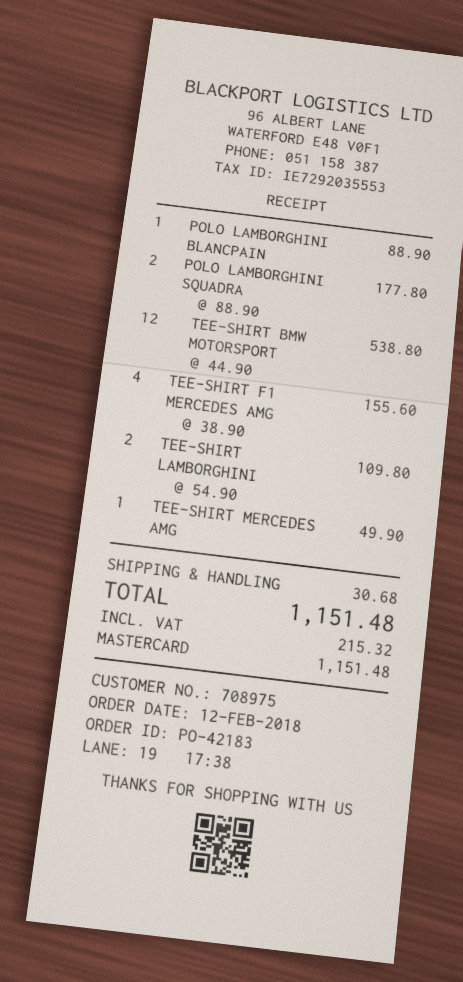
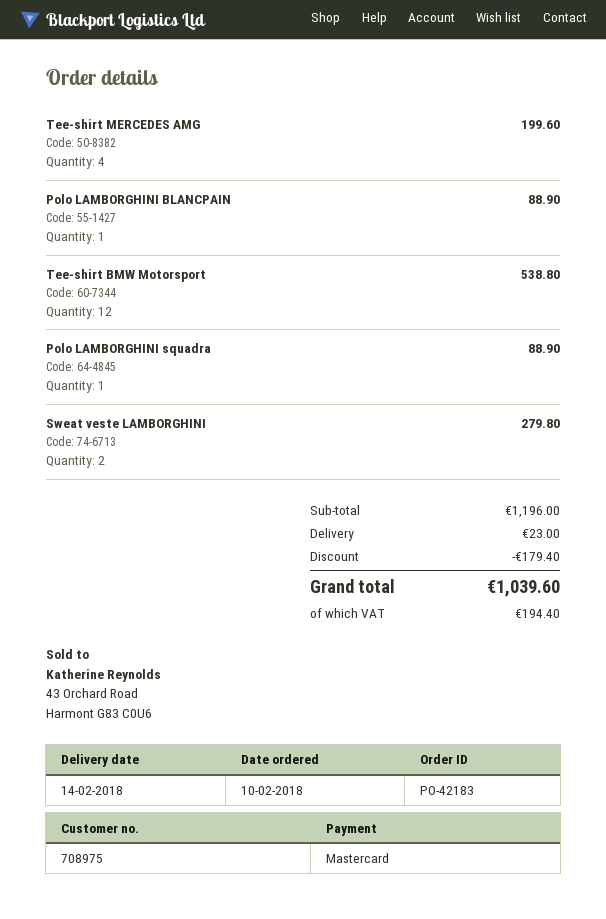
order date: 2018-02-12 -> 2018-02-10
POLO LAMBORGHINI SQUADRA: 2 for 177.80 -> 1 for 88.90
TEE-SHIRT F1 MERCEDES AMG: 4 for 155.60 -> none
TEE-SHIRT LAMBORGHINI: 2 for 109.80 -> none
TEE-SHIRT MERCEDES AMG: 1 for 49.90 -> 4 for 199.60
Sweat veste LAMBORGHINI: none -> 2 for 279.80
discount: none -> 179.40
shipping: 30.68 -> 23.00
tax: 215.32 -> 194.40
total: 1151.48 -> 1039.60

